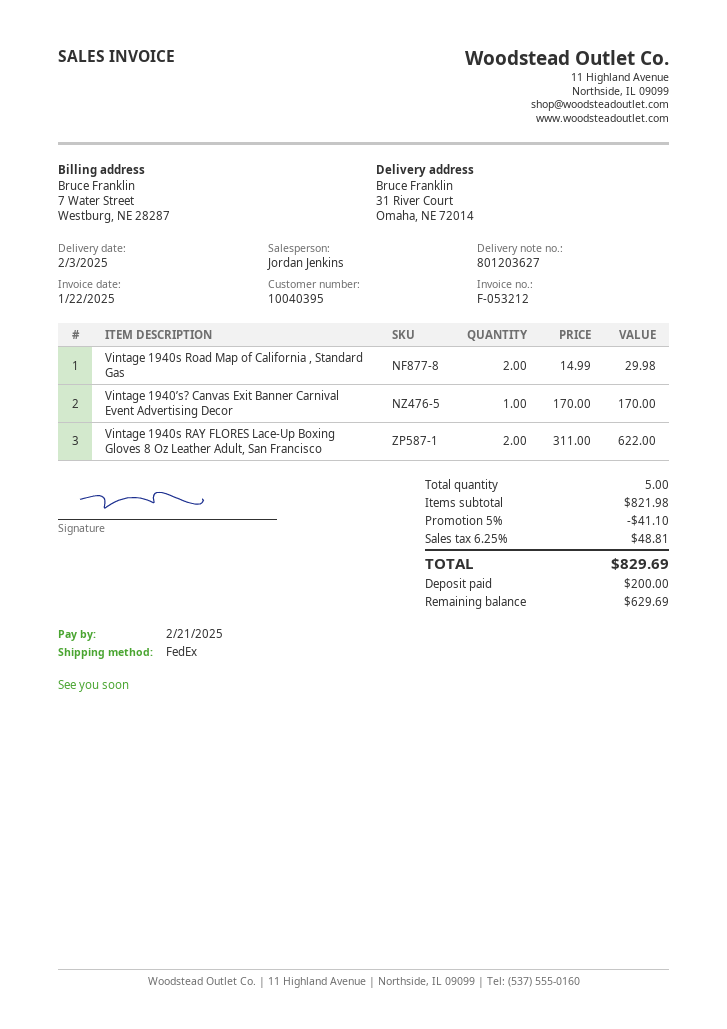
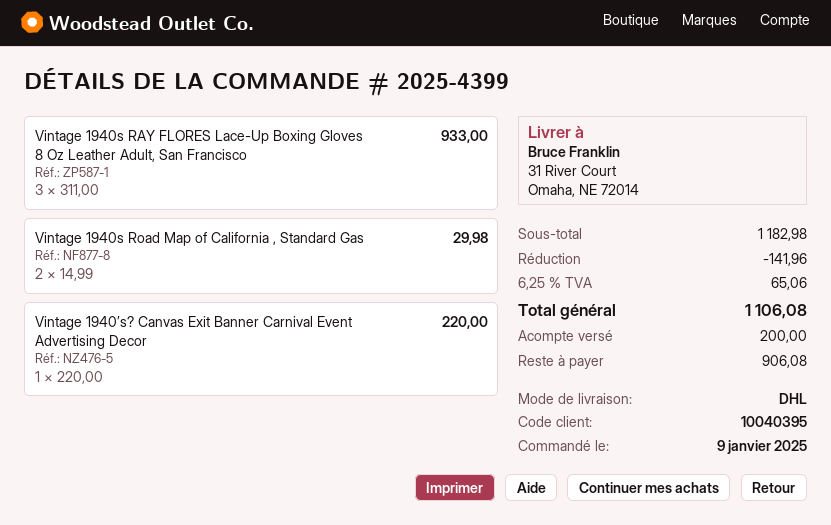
shipping method: FedEx -> DHL
Vintage 1940’s? Canvas Exit Banner Carnival Event Advertising Decor: 1 x 170.00 = 170.00 -> 1 x 220.00 = 220.00
Vintage 1940s RAY FLORES Lace-Up Boxing Gloves 8 Oz Leather Adult, San Francisco: 2 x 311.00 = 622.00 -> 3 x 311.00 = 933.00
subtotal: 821.98 -> 1182.98
discount: 41.10 -> 141.96
tax: 6.25% = 48.81 -> 6.25% = 65.06
total: 829.69 -> 1106.08
balance: 629.69 -> 906.08

